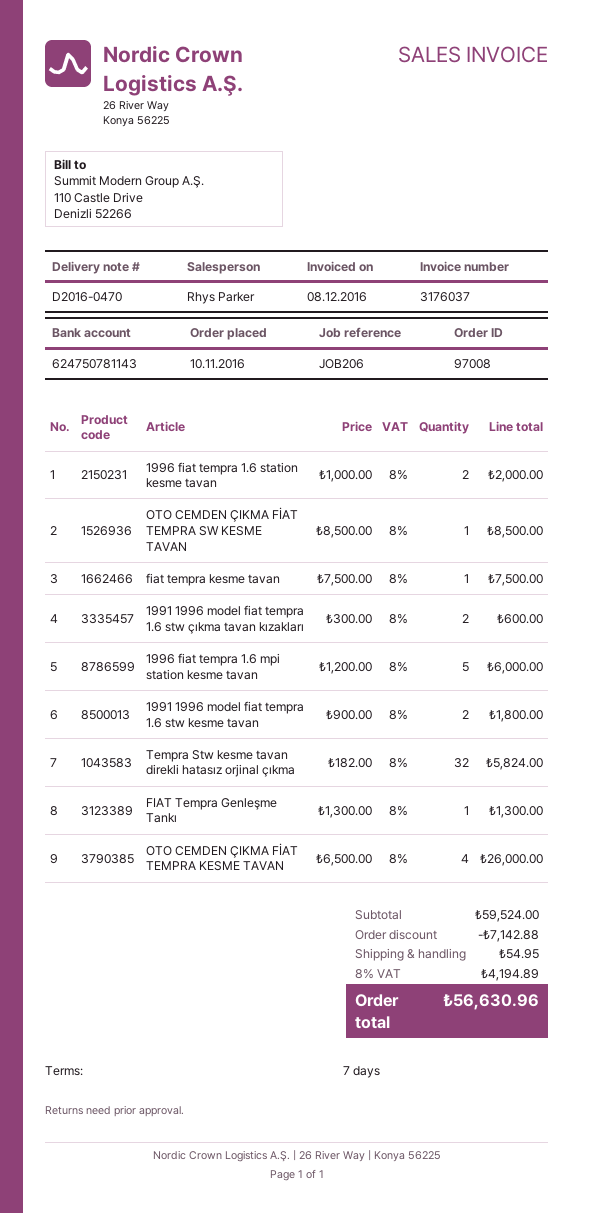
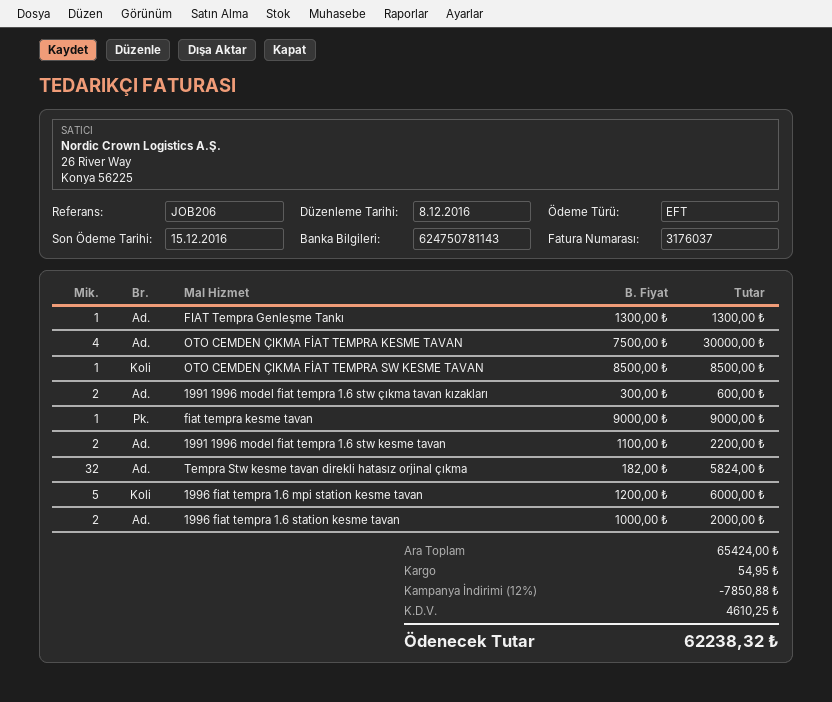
fiat tempra kesme tavan: 1 x 7500.00 = 7500.00 -> 1 x 9000.00 = 9000.00
1991 1996 model fiat tempra 1.6 stw kesme tavan: 2 x 900.00 = 1800.00 -> 2 x 1100.00 = 2200.00
OTO CEMDEN ÇIKMA FİAT TEMPRA KESME TAVAN: 4 x 6500.00 = 26000.00 -> 4 x 7500.00 = 30000.00
subtotal: 59524.00 -> 65424.00
discount: 7142.88 -> 7850.88
tax: 4194.89 -> 4610.25
total: 56630.96 -> 62238.32

